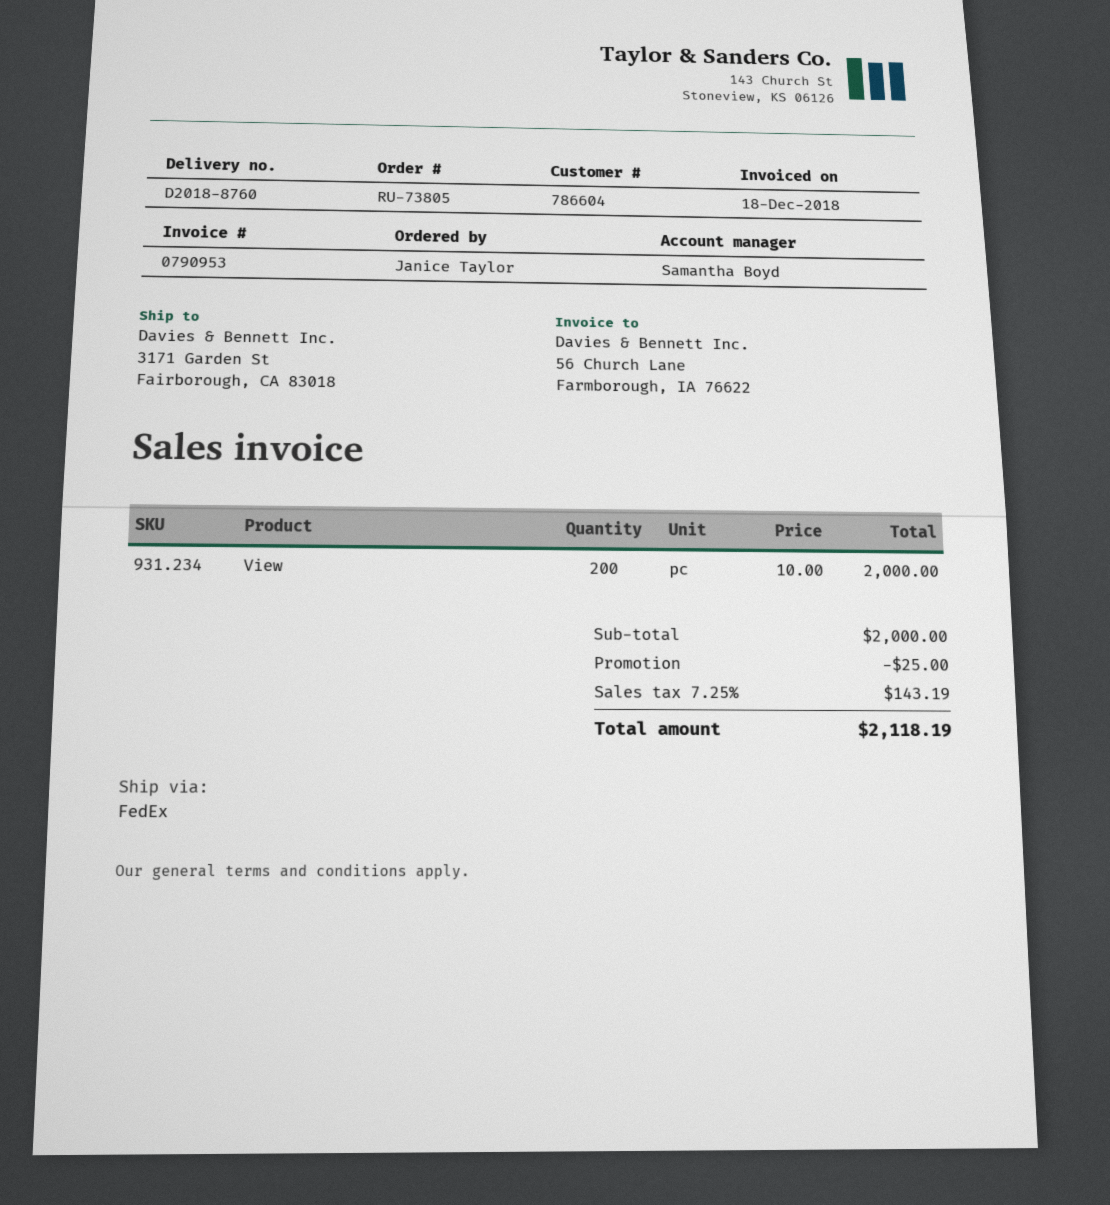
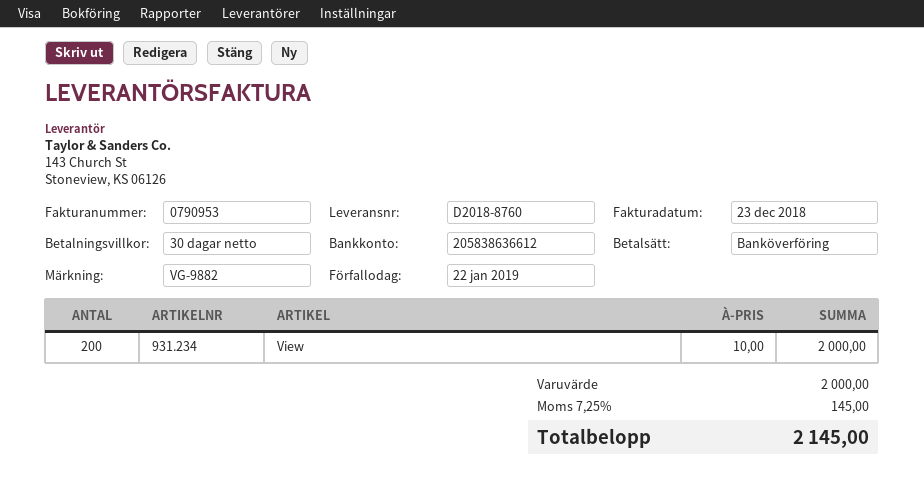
invoice date: 2018-12-18 -> 2018-12-23
discount: 25.00 -> none
tax: 7.25% = 143.19 -> 7.25% = 145.00
total: 2118.19 -> 2145.00

